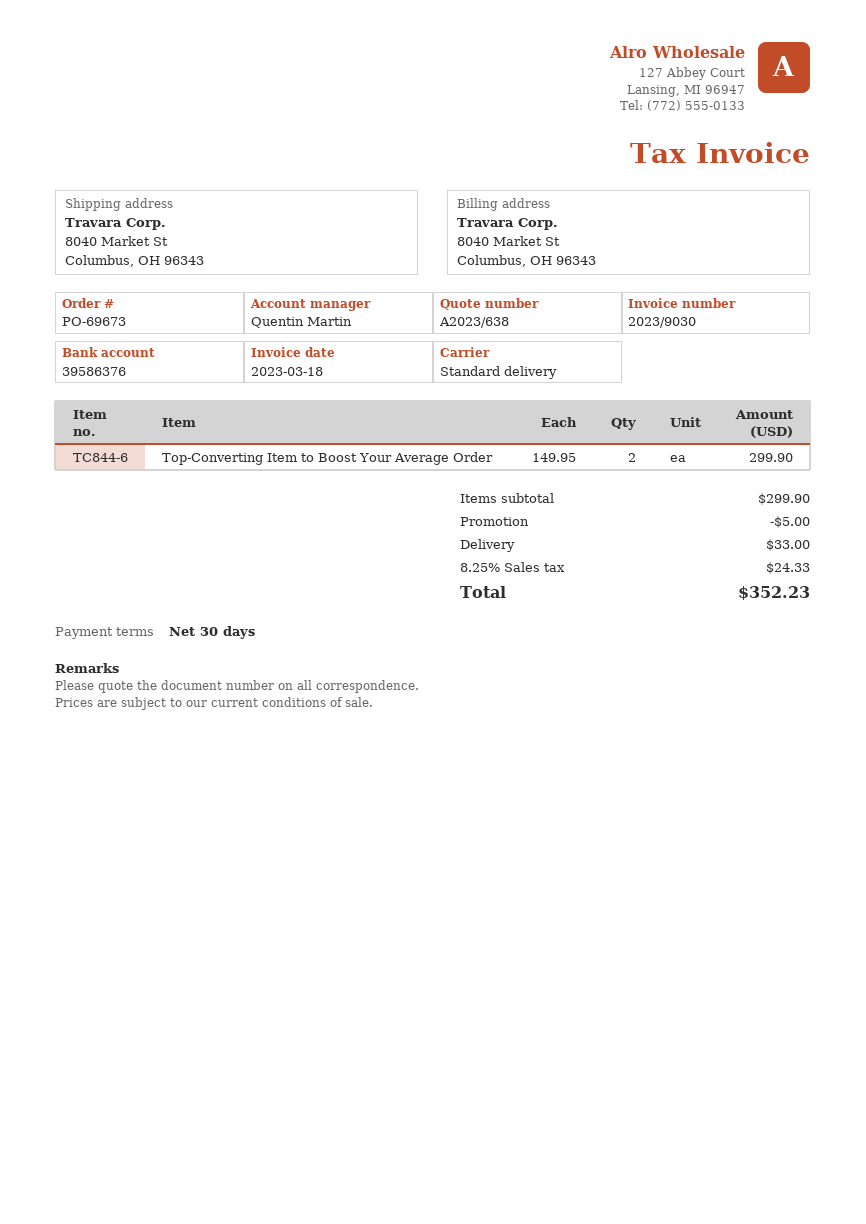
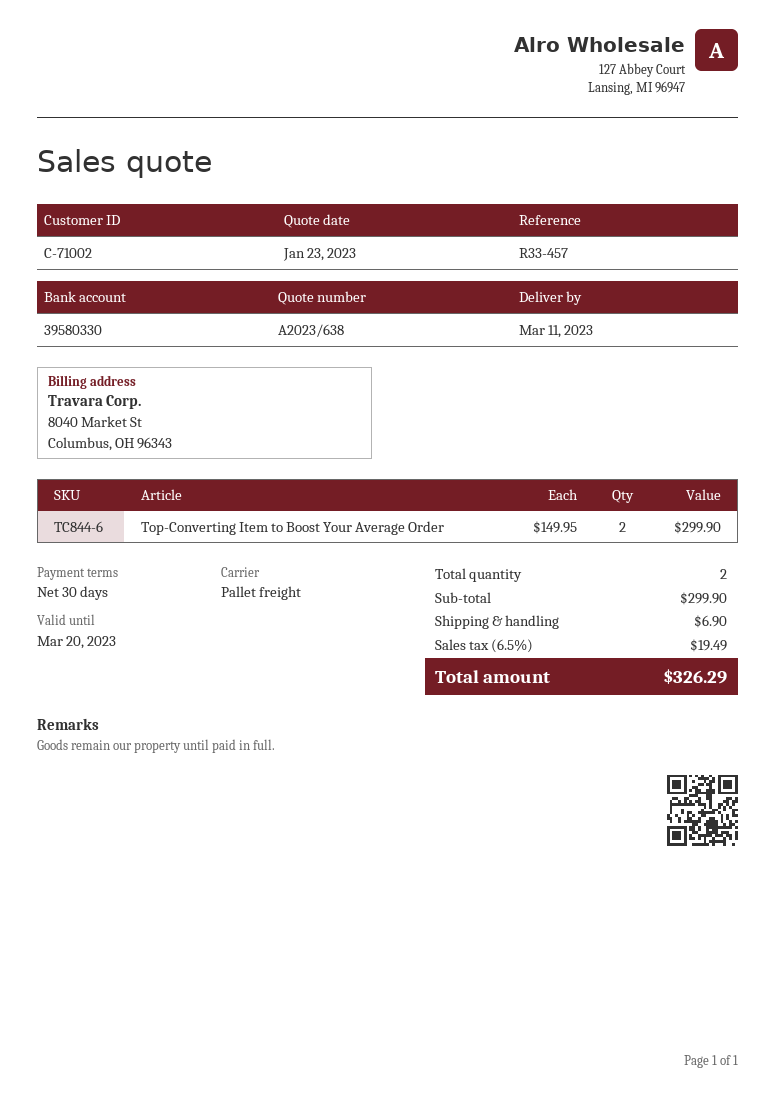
bank account: 39586376 -> 39580330
shipping method: standard -> pallet freight
discount: 5.00 -> none
shipping: 33.00 -> 6.90
tax: 8.25% = 24.33 -> 6.5% = 19.49
total: 352.23 -> 326.29

